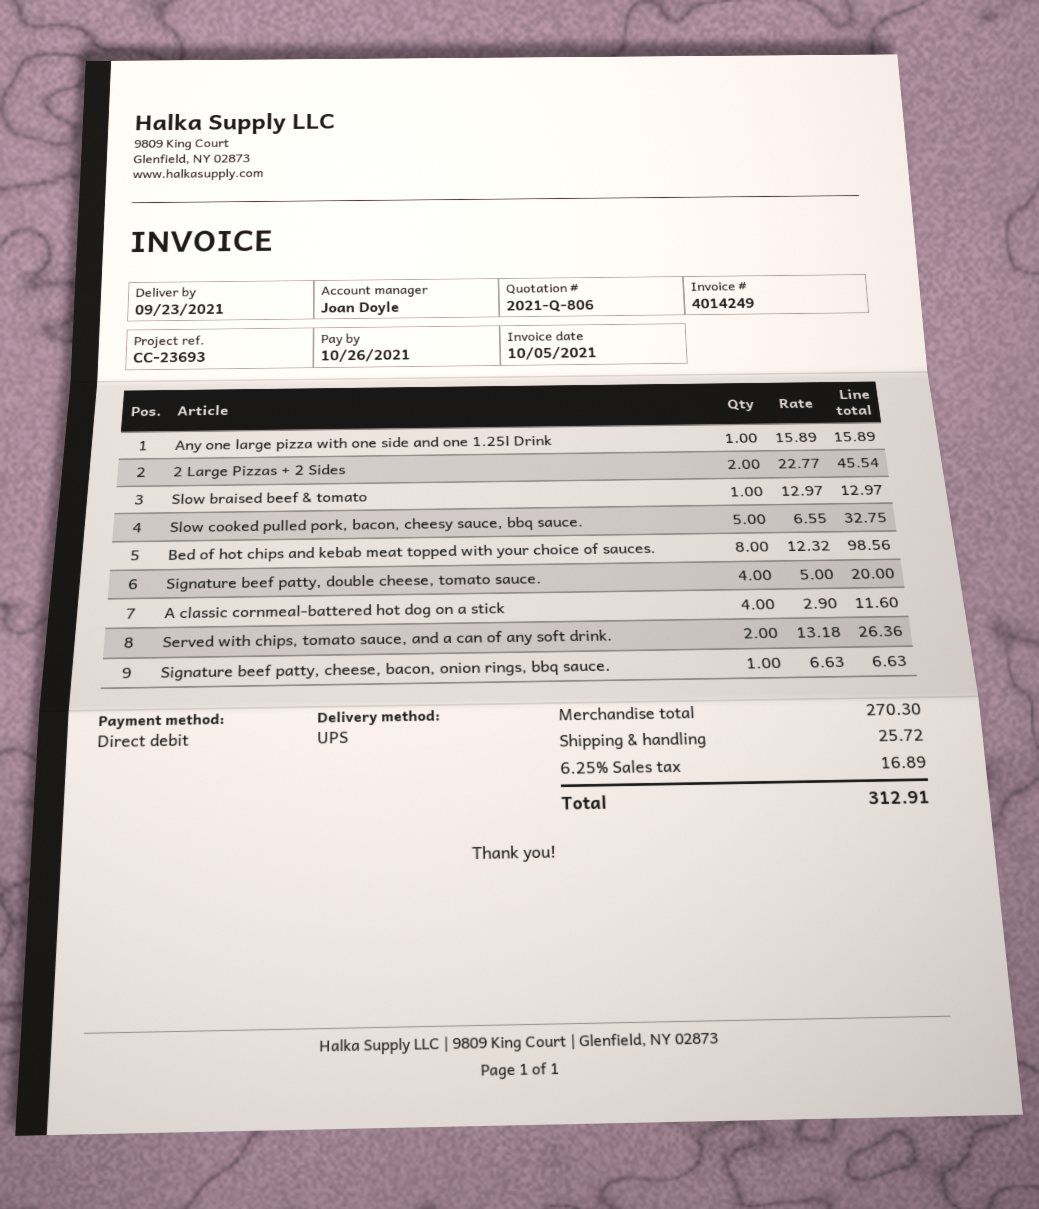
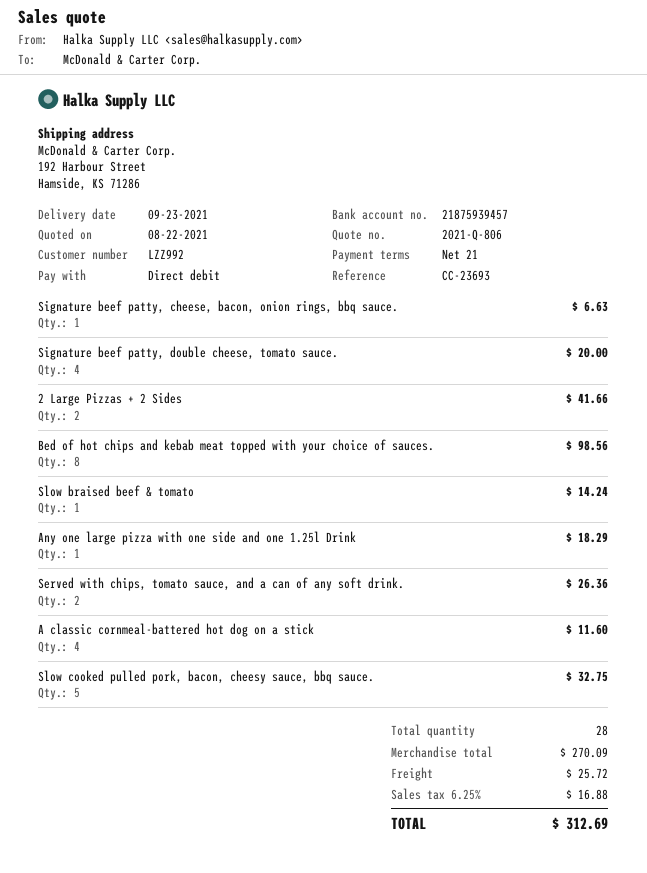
Any one large pizza with one side and one 1.25l Drink: 1 for 15.89 -> 1 for 18.29
2 Large Pizzas + 2 Sides: 2 for 45.54 -> 2 for 41.66
Slow braised beef & tomato: 1 for 12.97 -> 1 for 14.24
subtotal: 270.30 -> 270.09
tax: 6.25% = 16.89 -> 6.25% = 16.88
total: 312.91 -> 312.69

